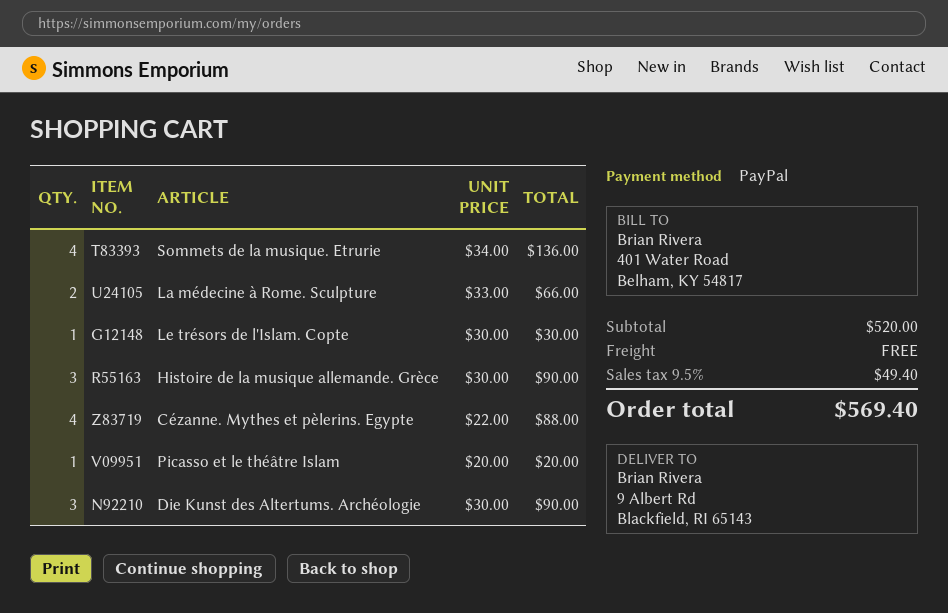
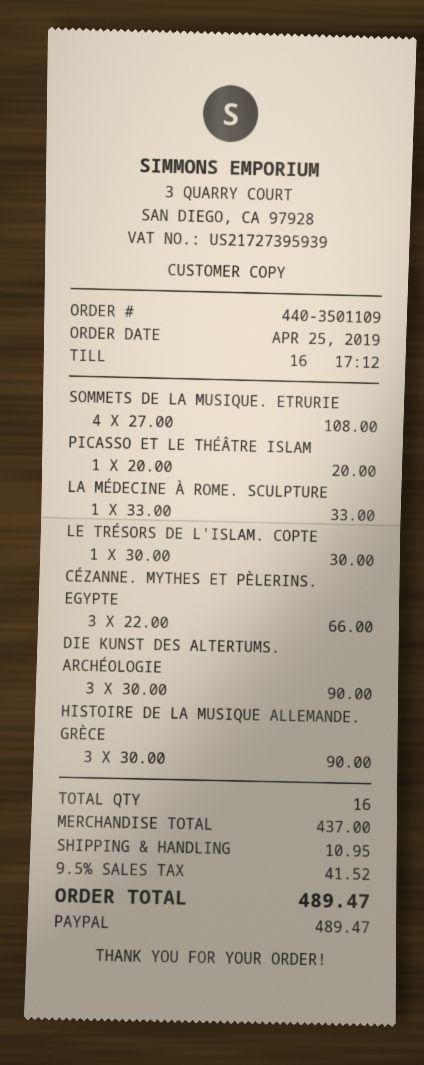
Sommets de la musique. Etrurie: 4 x 34.00 = 136.00 -> 4 x 27.00 = 108.00
La médecine à Rome. Sculpture: 2 x 33.00 = 66.00 -> 1 x 33.00 = 33.00
Cézanne. Mythes et pèlerins. Egypte: 4 x 22.00 = 88.00 -> 3 x 22.00 = 66.00
subtotal: 520.00 -> 437.00
shipping: 0.00 -> 10.95
tax: 9.5% = 49.40 -> 9.5% = 41.52
total: 569.40 -> 489.47

